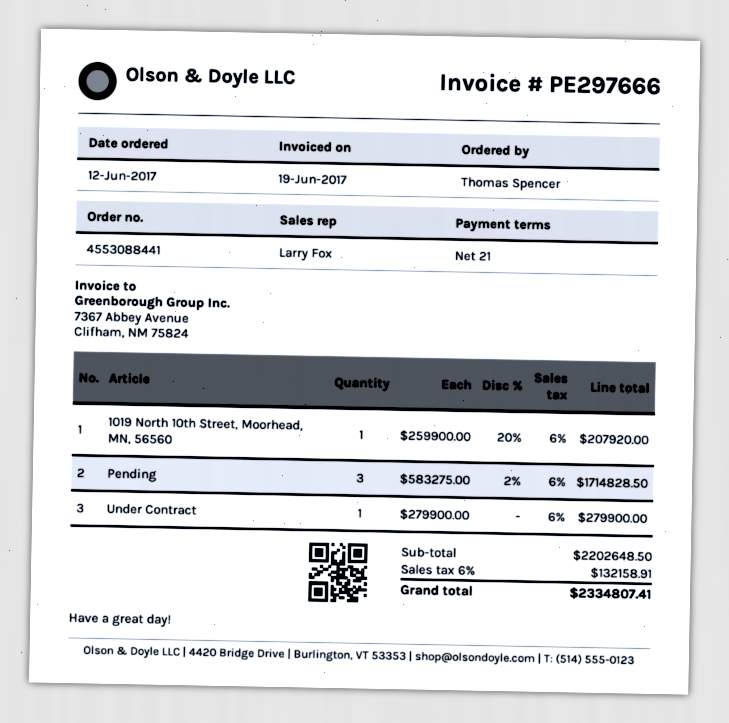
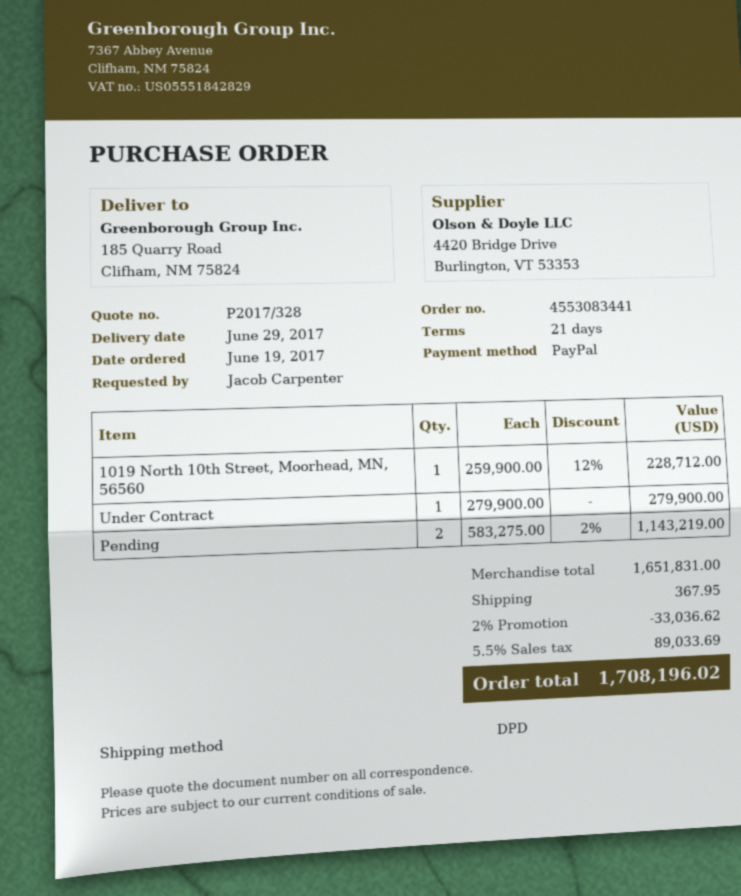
order number: 4553088441 -> 4553083441
order date: 2017-06-12 -> 2017-06-19
ordered by: Thomas Spencer -> Jacob Carpenter
1019 North 10th Street, Moorhead, MN, 56560: 1 x 259900.00 - 20% = 207920.00 -> 1 x 259900.00 - 12% = 228712.00
Pending: 3 x 583275.00 - 2% = 1714828.50 -> 2 x 583275.00 - 2% = 1143219.00
subtotal: 2202648.50 -> 1651831.00
discount: none -> 2% = 33036.62
shipping: none -> 367.95
tax: 6% = 132158.91 -> 5.5% = 89033.69
total: 2334807.41 -> 1708196.02

